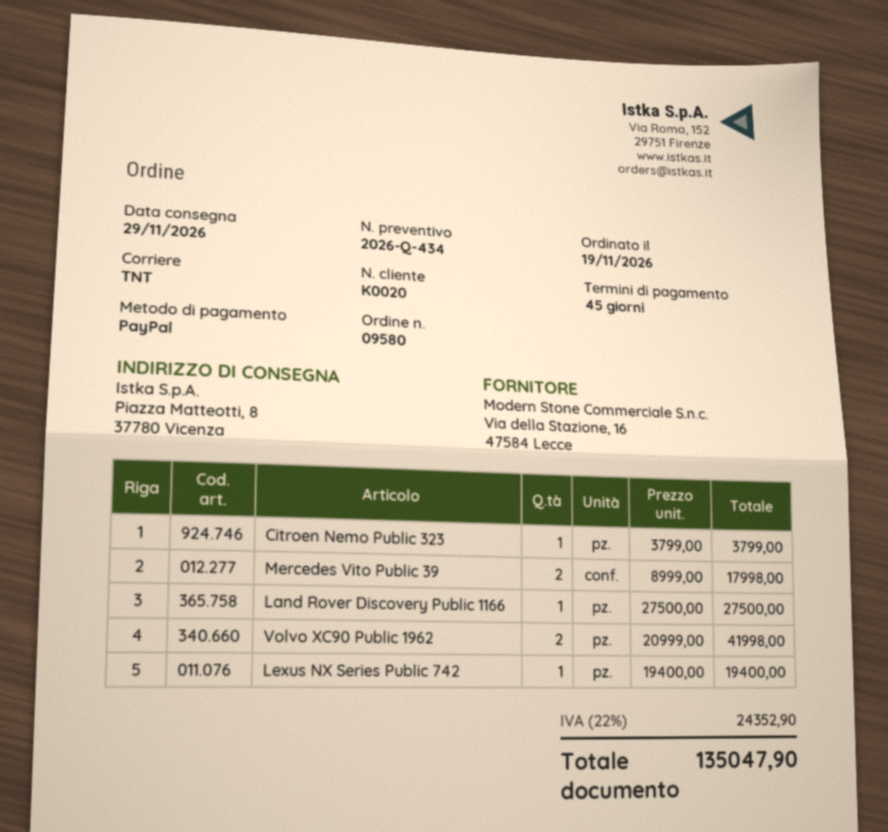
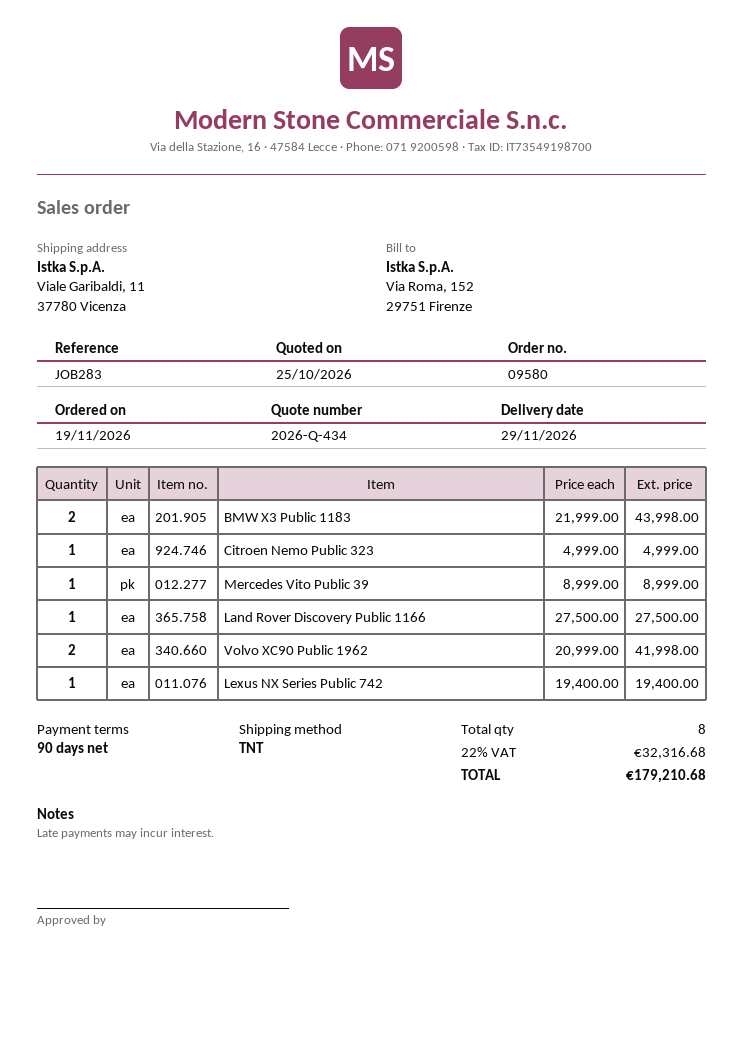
payment terms: 45 days -> 90 days
ship to: Piazza Matteotti, 8, 37780 Vicenza -> Viale Garibaldi, 11, 37780 Vicenza
Citroen Nemo Public 323: 1 x 3799.00 = 3799.00 -> 1 x 4999.00 = 4999.00
Mercedes Vito Public 39: 2 x 8999.00 = 17998.00 -> 1 x 8999.00 = 8999.00
BMW X3 Public 1183: none -> 2 x 21999.00 = 43998.00
tax: 22% = 24352.90 -> 22% = 32316.68
total: 135047.90 -> 179210.68

